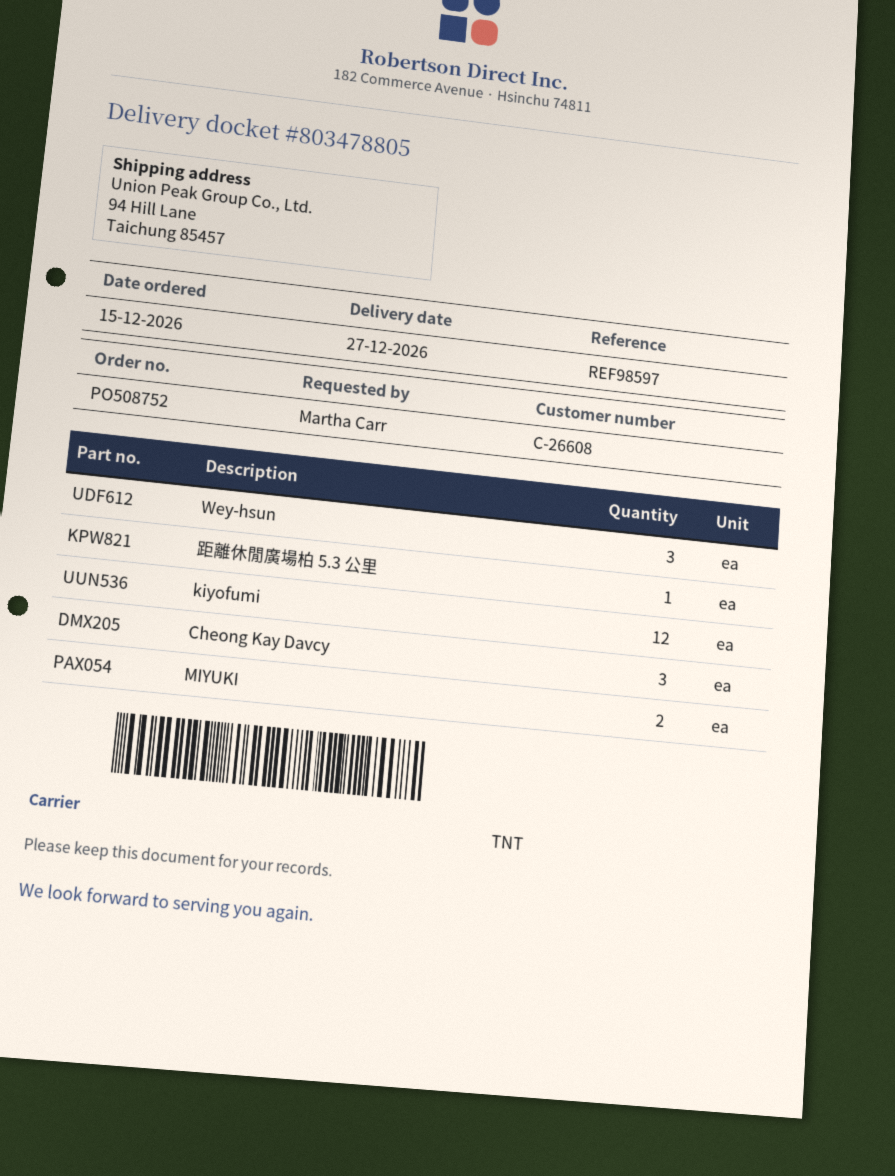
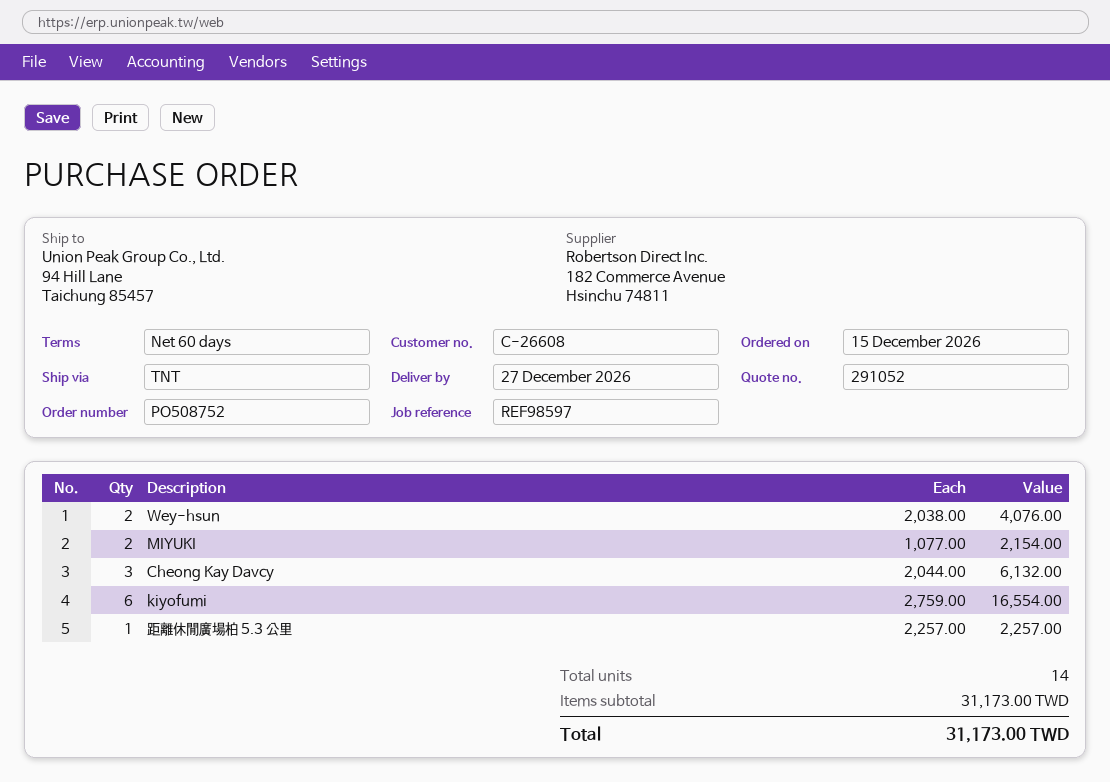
Wey-hsun: 3 -> 2
kiyofumi: 12 -> 6

